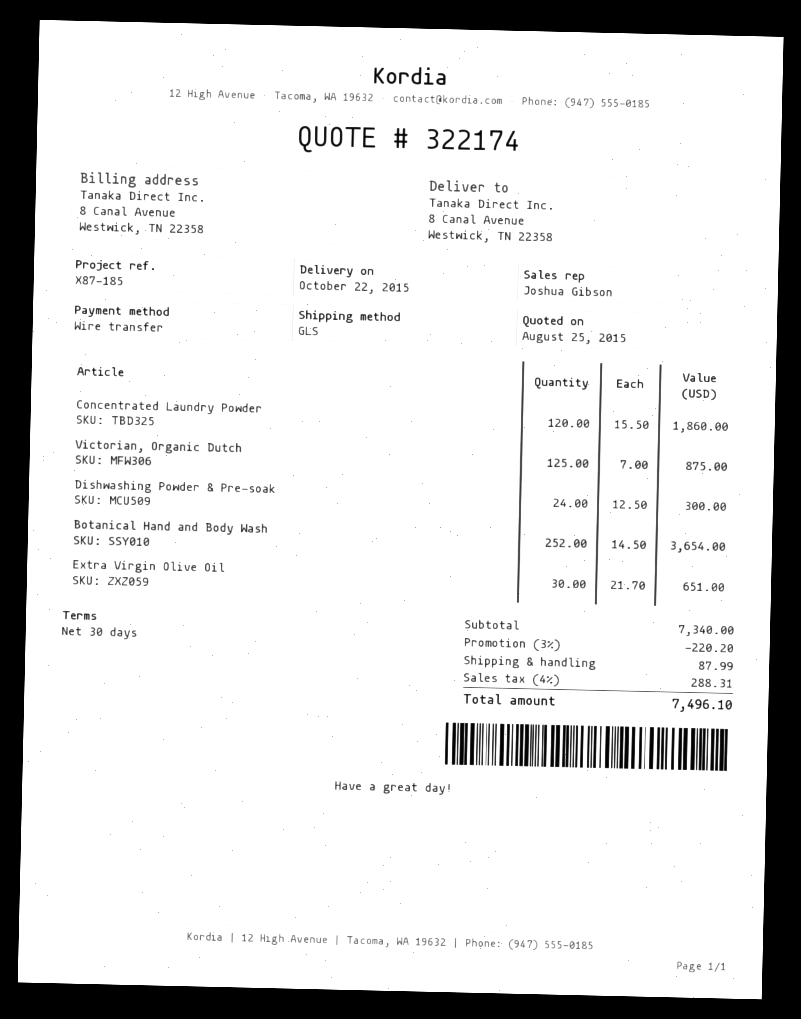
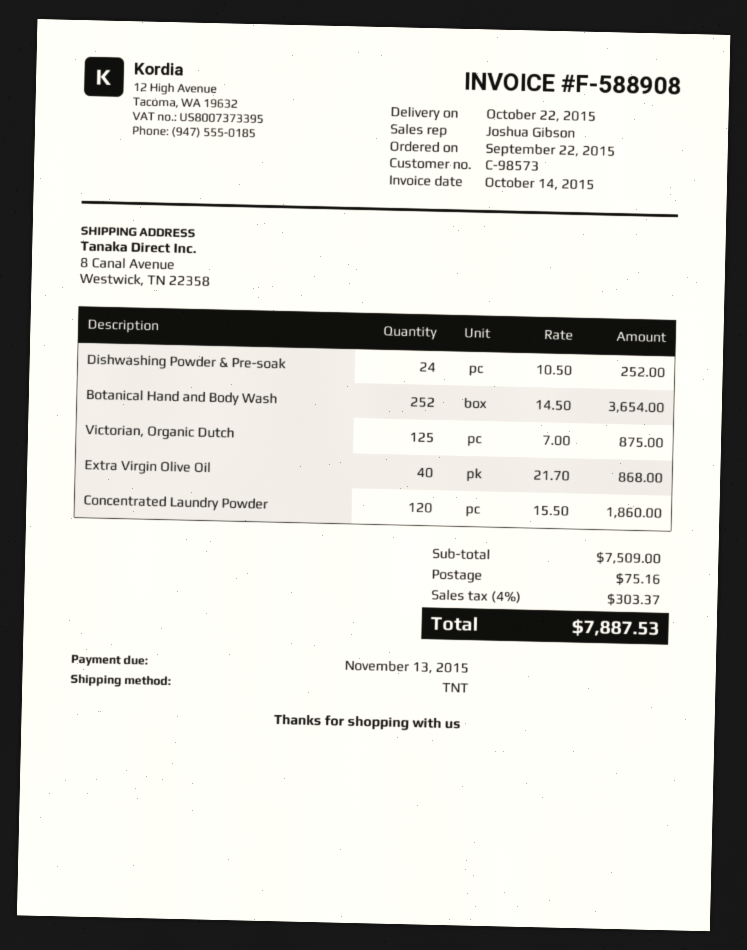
shipping method: GLS -> TNT
Dishwashing Powder & Pre-soak: 24 x 12.50 = 300.00 -> 24 x 10.50 = 252.00
Extra Virgin Olive Oil: 30 x 21.70 = 651.00 -> 40 x 21.70 = 868.00
subtotal: 7340.00 -> 7509.00
discount: 3% = 220.20 -> none
shipping: 87.99 -> 75.16
tax: 4% = 288.31 -> 4% = 303.37
total: 7496.10 -> 7887.53

